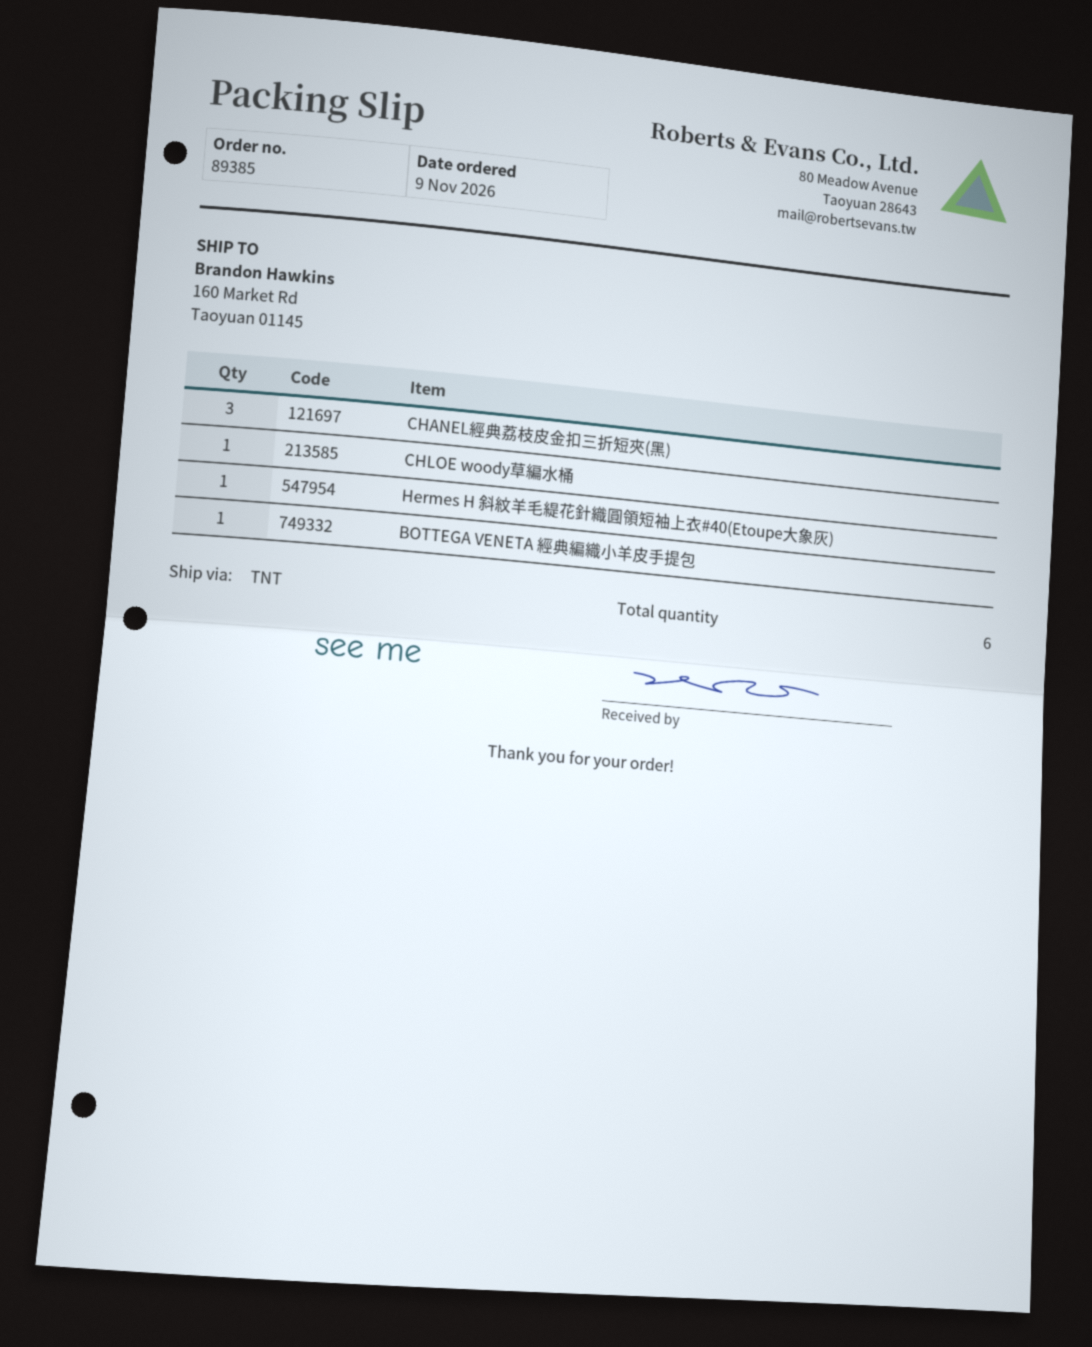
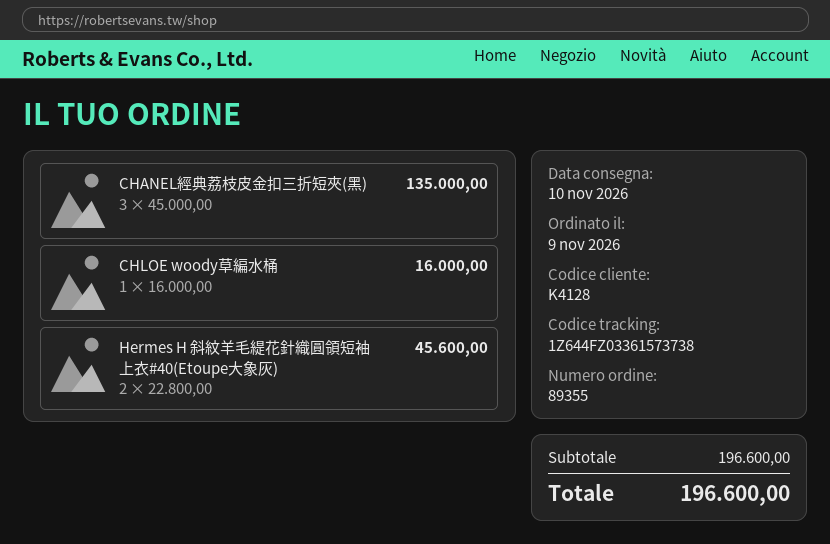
order number: 89385 -> 89355
Hermes H 斜紋羊毛緹花針織圓領短袖上衣#40(Etoupe大象灰): 1 -> 2
BOTTEGA VENETA 經典編織小羊皮手提包: 1 -> none

